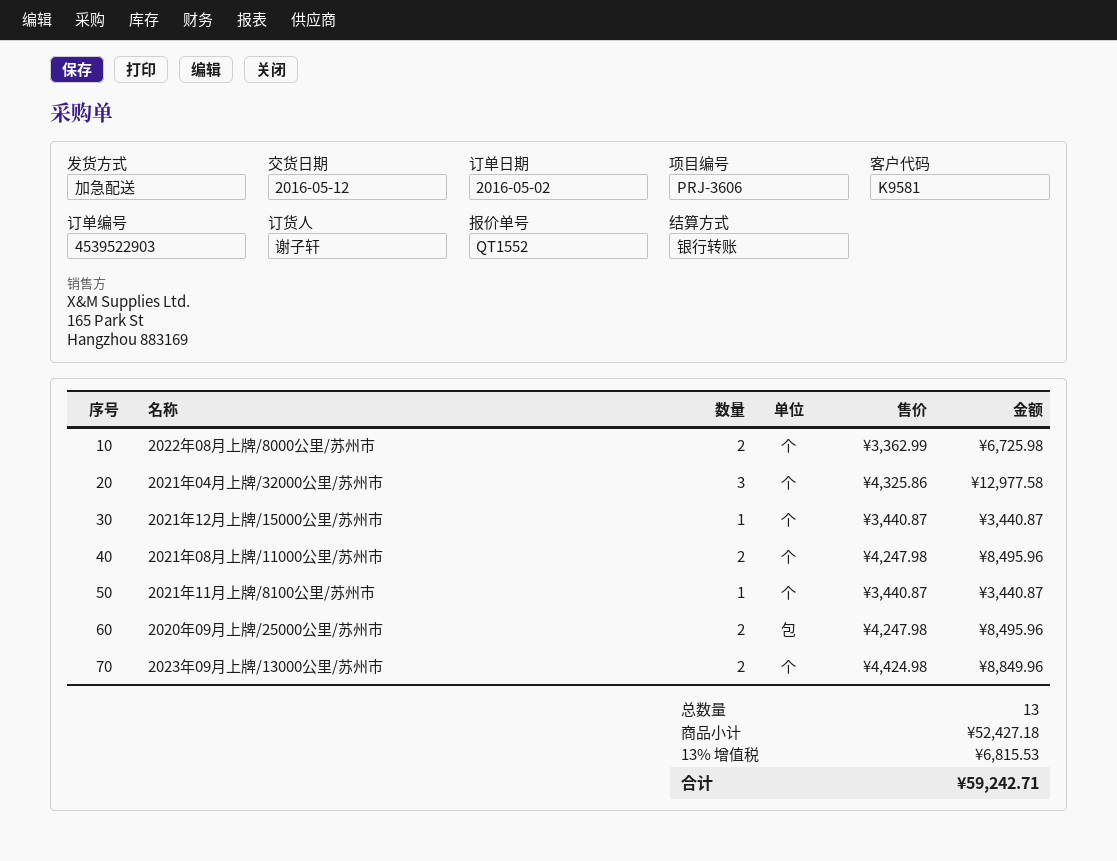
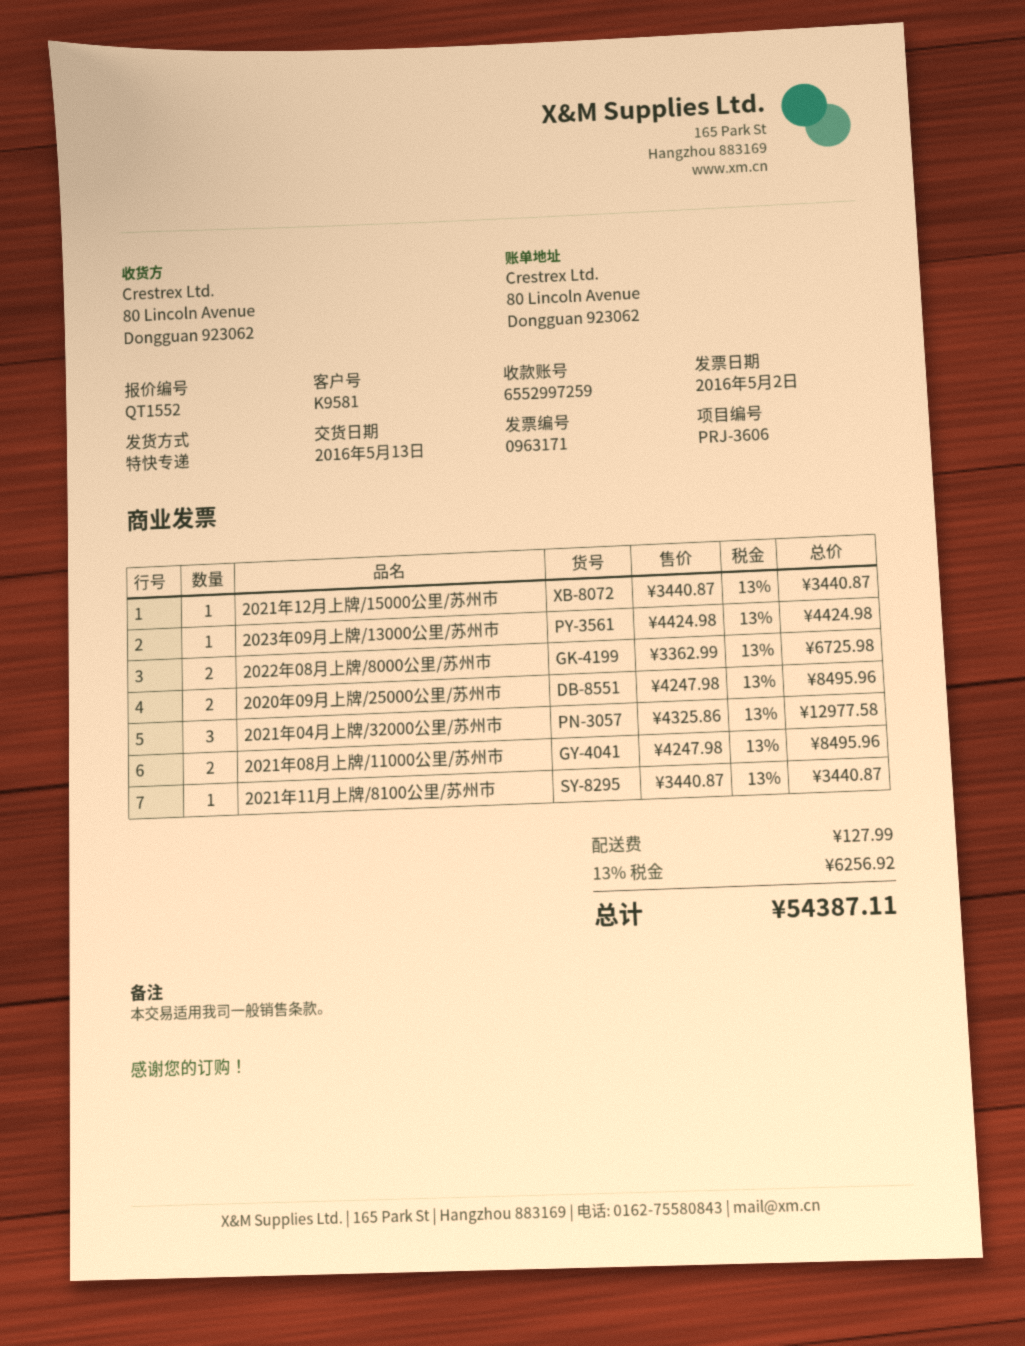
delivery date: 2016-05-12 -> 2016-05-13
2023年09月上牌/13000公里/苏州市: 2 x 4424.98 = 8849.96 -> 1 x 4424.98 = 4424.98
shipping: none -> 127.99
tax: 13% = 6815.53 -> 13% = 6256.92
total: 59242.71 -> 54387.11

